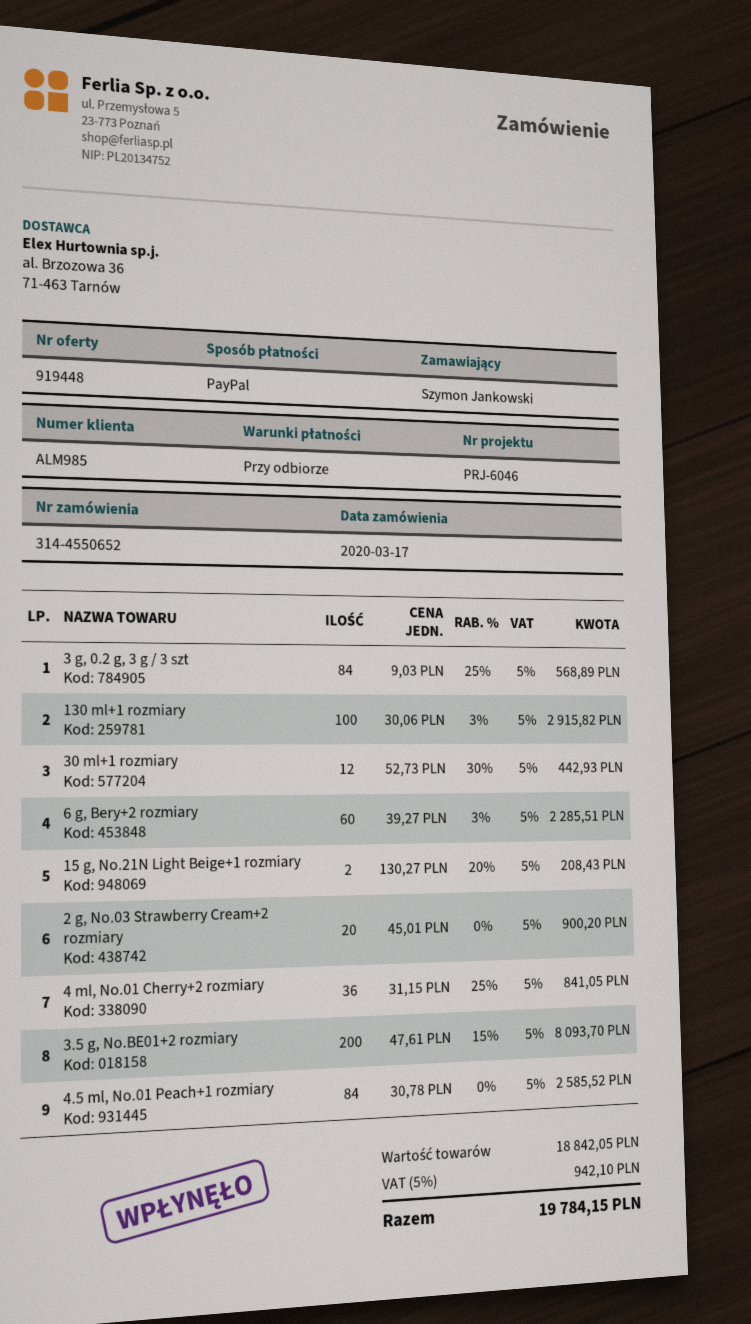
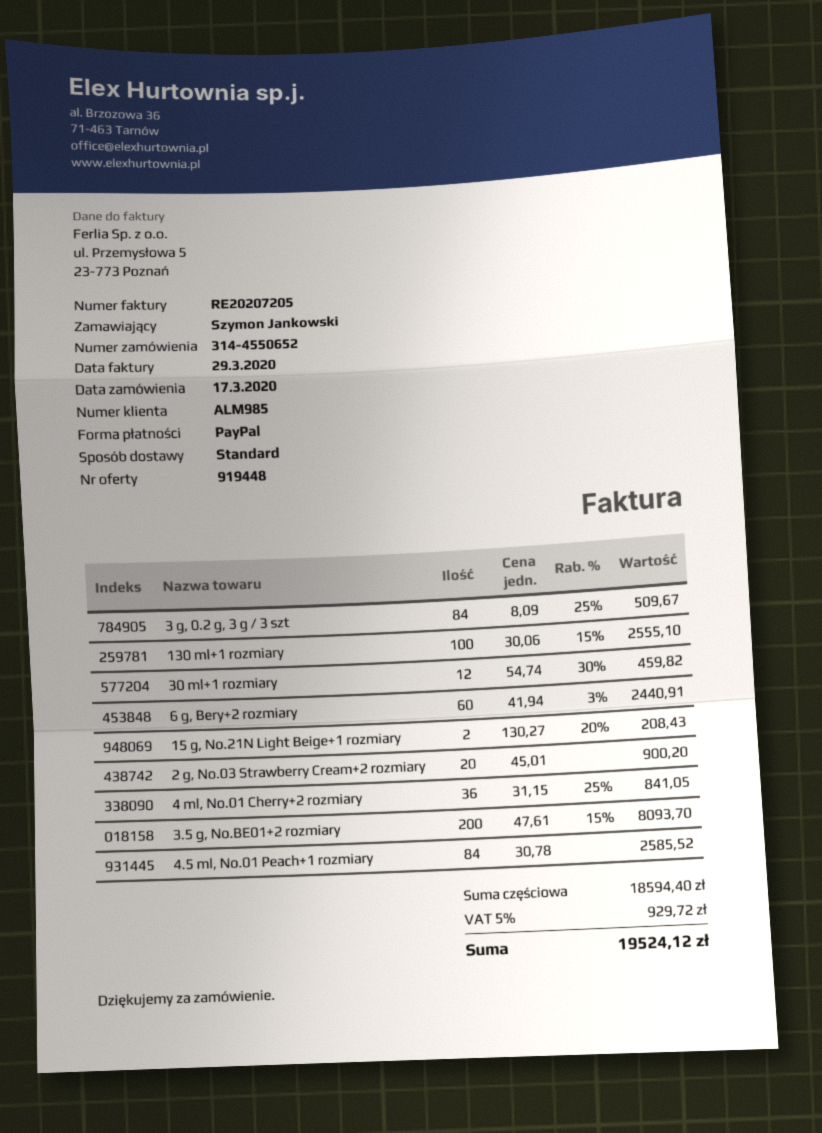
3 g, 0.2 g, 3 g / 3 szt: 84 x 9.03 - 25% = 568.89 -> 84 x 8.09 - 25% = 509.67
130 ml+1 rozmiary: 100 x 30.06 - 3% = 2915.82 -> 100 x 30.06 - 15% = 2555.10
30 ml+1 rozmiary: 12 x 52.73 - 30% = 442.93 -> 12 x 54.74 - 30% = 459.82
6 g, Bery+2 rozmiary: 60 x 39.27 - 3% = 2285.51 -> 60 x 41.94 - 3% = 2440.91
subtotal: 18842.05 -> 18594.40
tax: 5% = 942.10 -> 5% = 929.72
total: 19784.15 -> 19524.12

